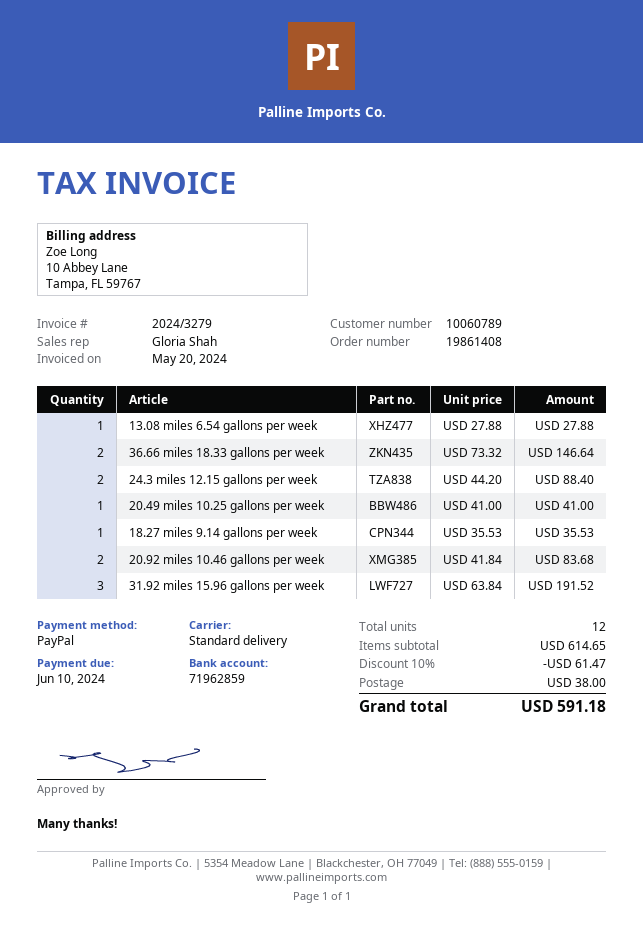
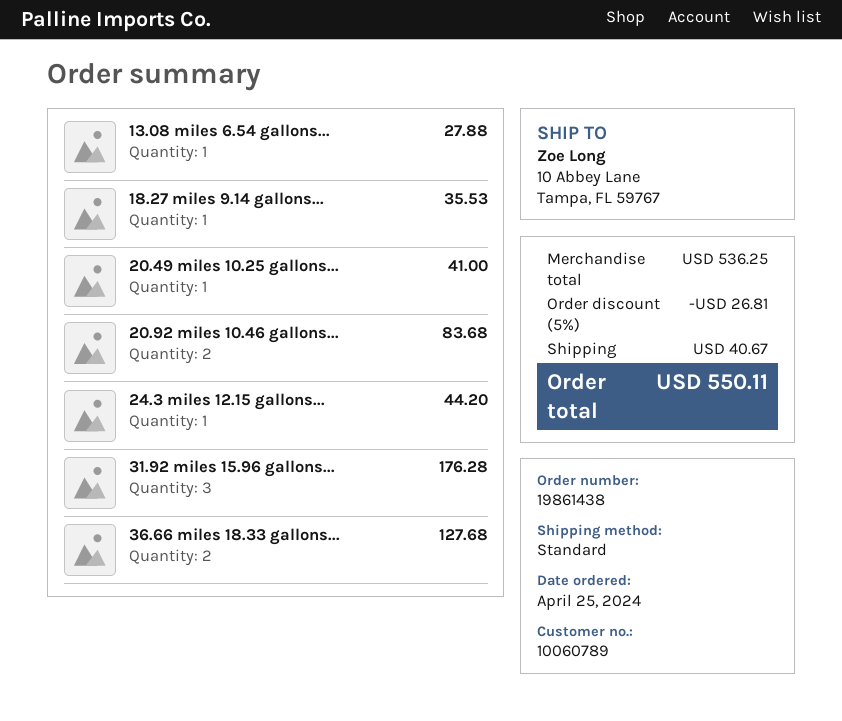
order number: 19861408 -> 19861438
36.66 miles 18.33 gallons per week: 2 for 146.64 -> 2 for 127.68
24.3 miles 12.15 gallons per week: 2 for 88.40 -> 1 for 44.20
31.92 miles 15.96 gallons per week: 3 for 191.52 -> 3 for 176.28
subtotal: 614.65 -> 536.25
discount: 10% = 61.47 -> 5% = 26.81
shipping: 38.00 -> 40.67
total: 591.18 -> 550.11

